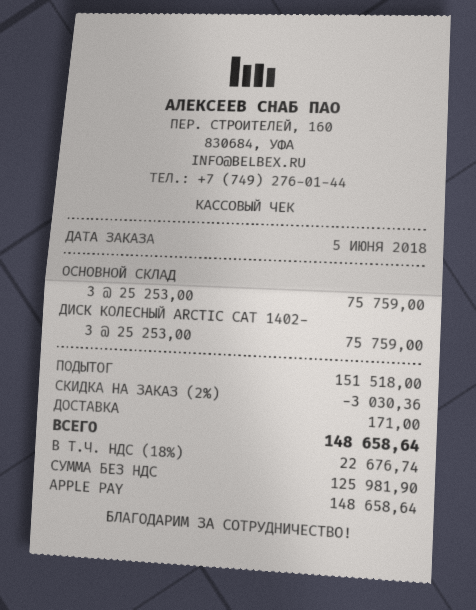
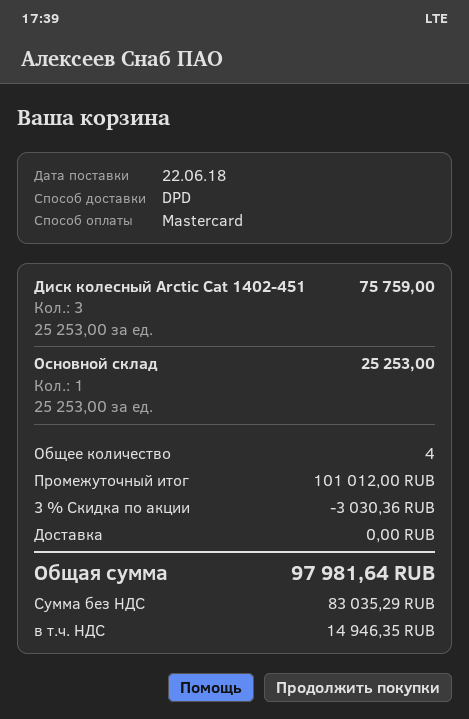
payment method: Apple Pay -> Mastercard
ОСНОВНОЙ СКЛАД: 3 x 25253.00 = 75759.00 -> 1 x 25253.00 = 25253.00
subtotal: 151518.00 -> 101012.00
discount: 2% = 3030.36 -> 3% = 3030.36
shipping: 171.00 -> 0.00
net: 125981.90 -> 83035.29
tax: 22676.74 -> 14946.35
total: 148658.64 -> 97981.64

